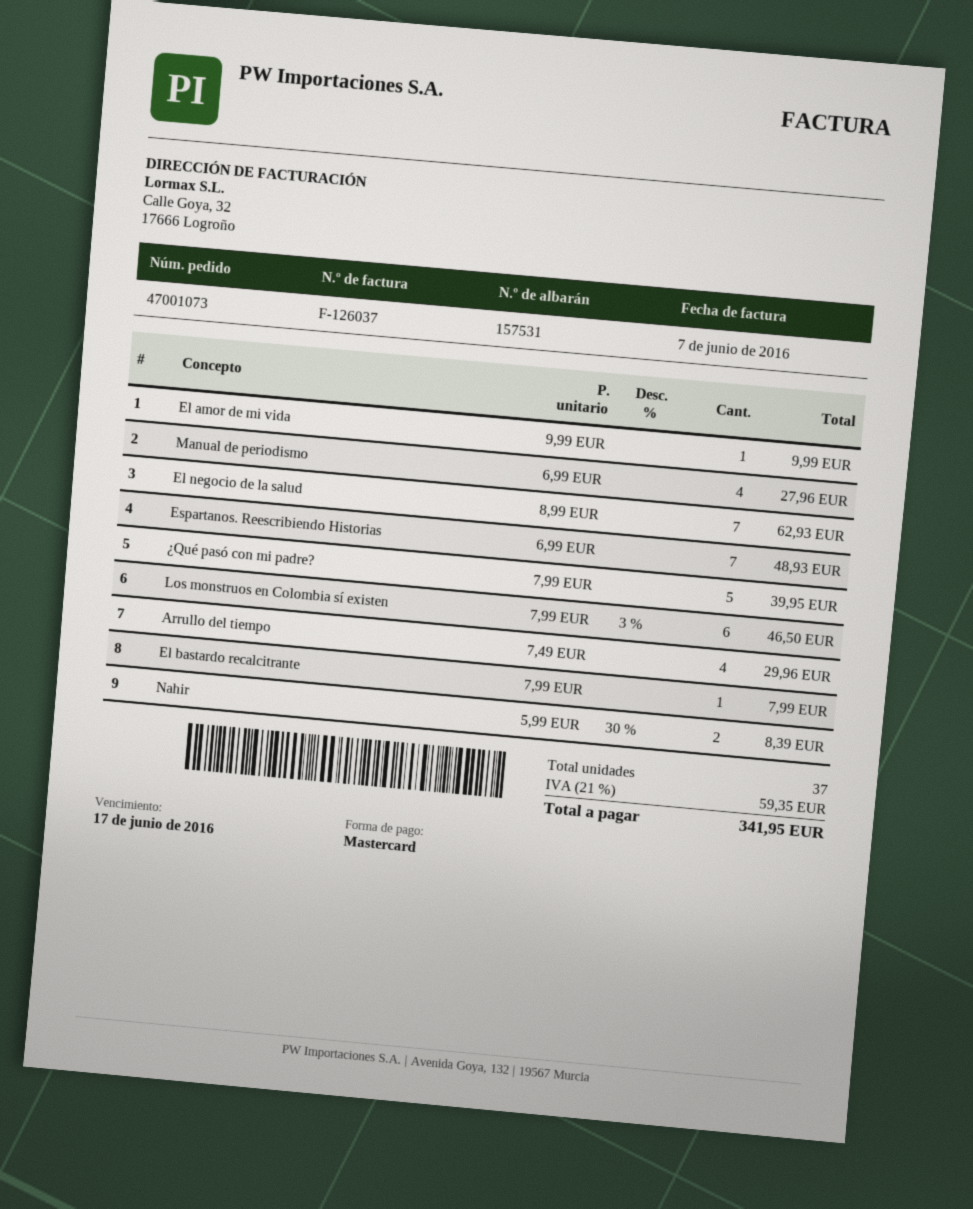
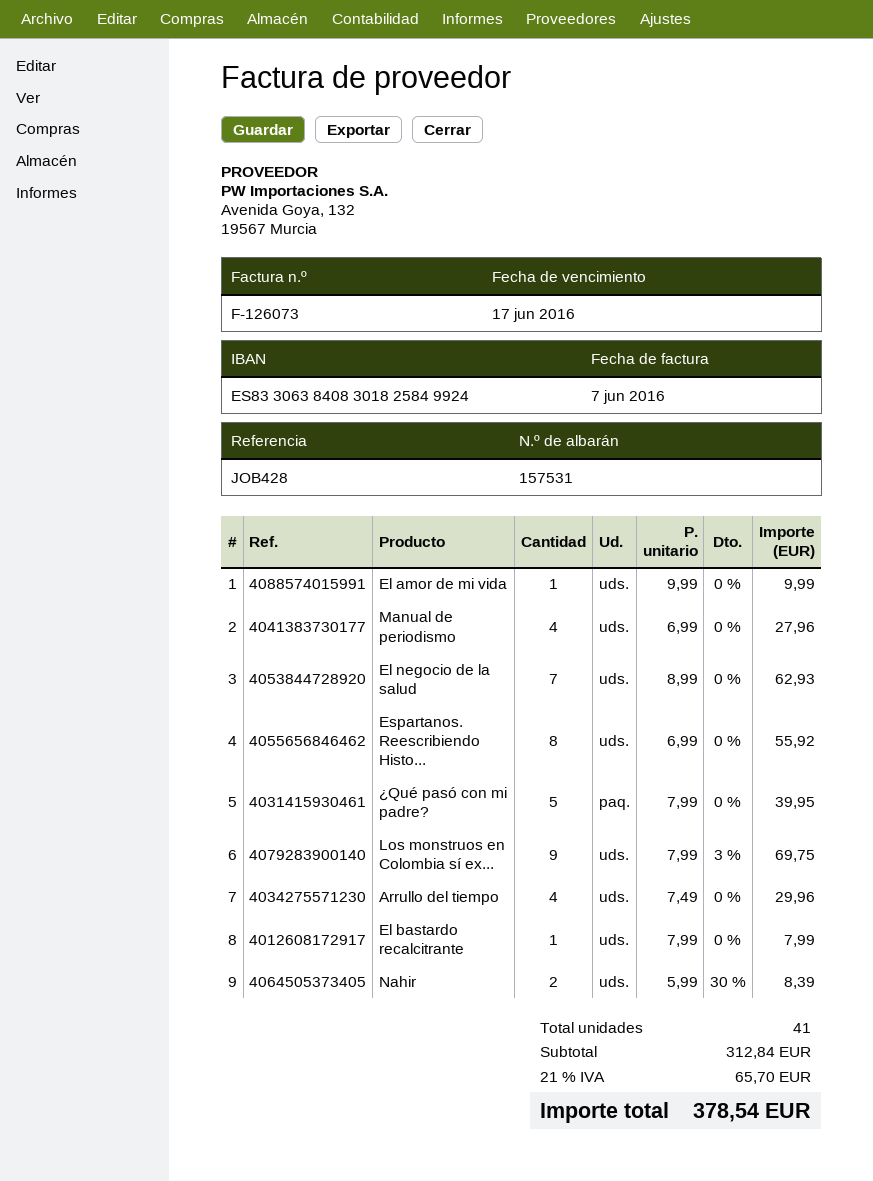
invoice number: F-126037 -> F-126073
Espartanos. Reescribiendo Historias: 7 x 6.99 = 48.93 -> 8 x 6.99 = 55.92
Los monstruos en Colombia sí existen: 6 x 7.99 - 3% = 46.50 -> 9 x 7.99 - 3% = 69.75
total quantity: 37 -> 41
tax: 21% = 59.35 -> 21% = 65.70
total: 341.95 -> 378.54

